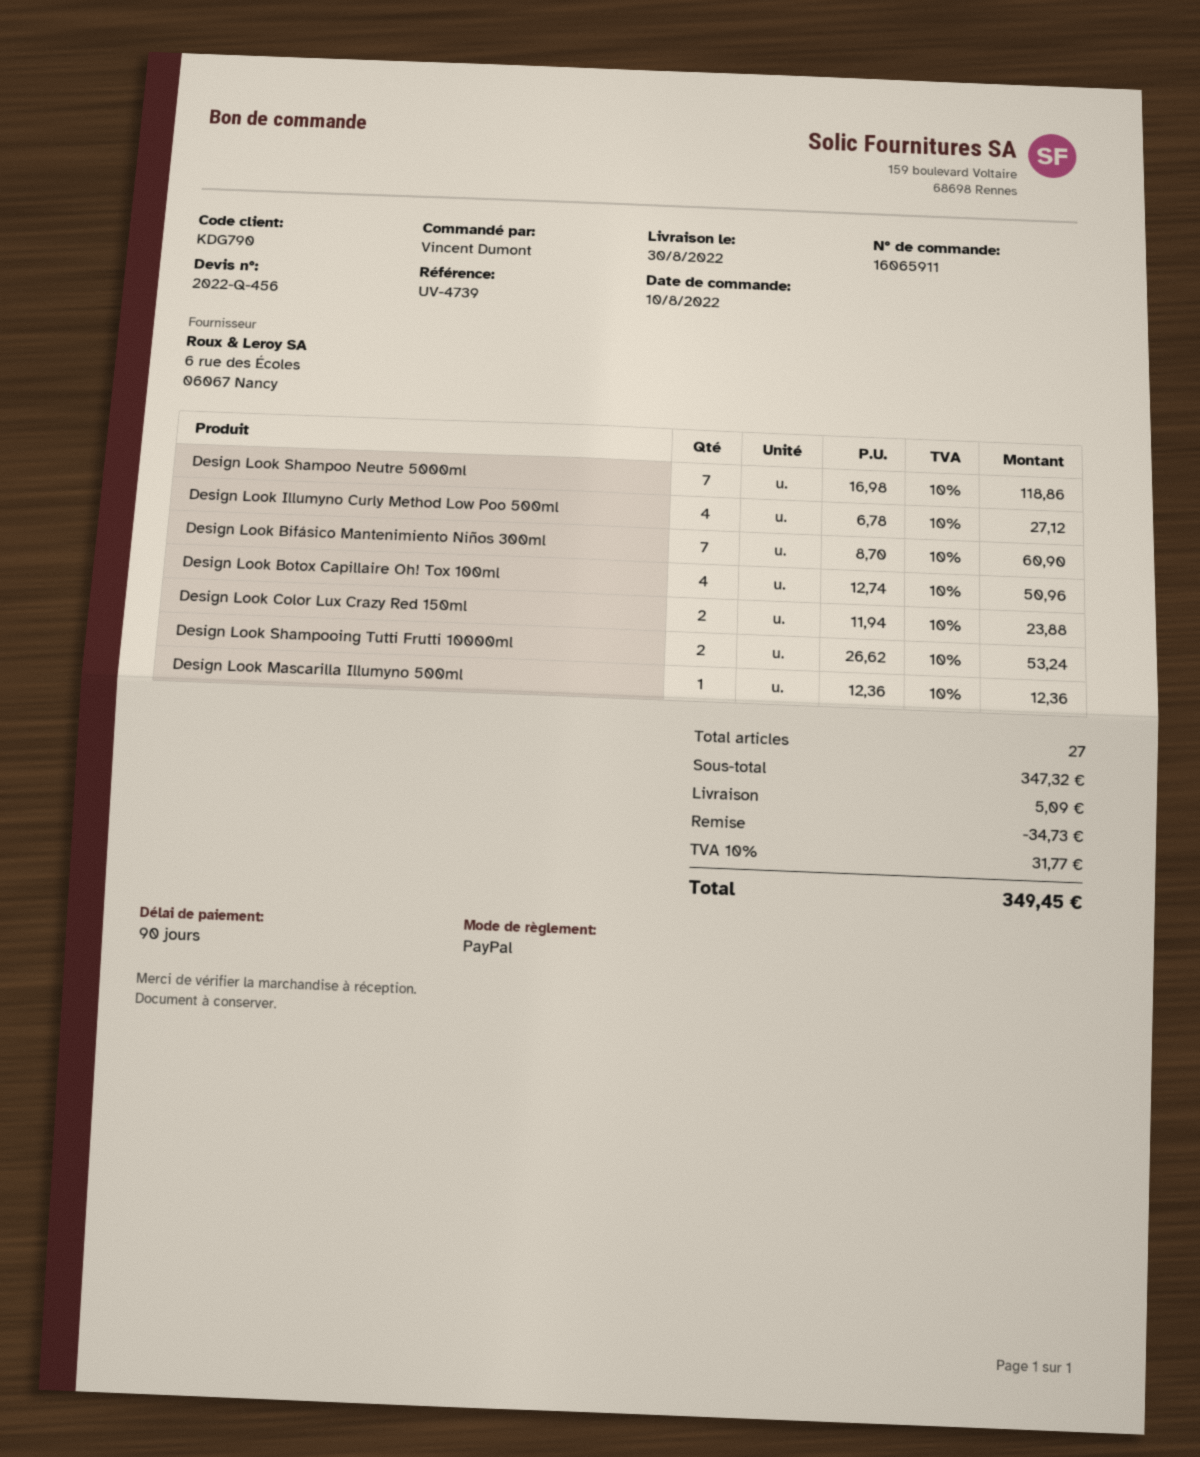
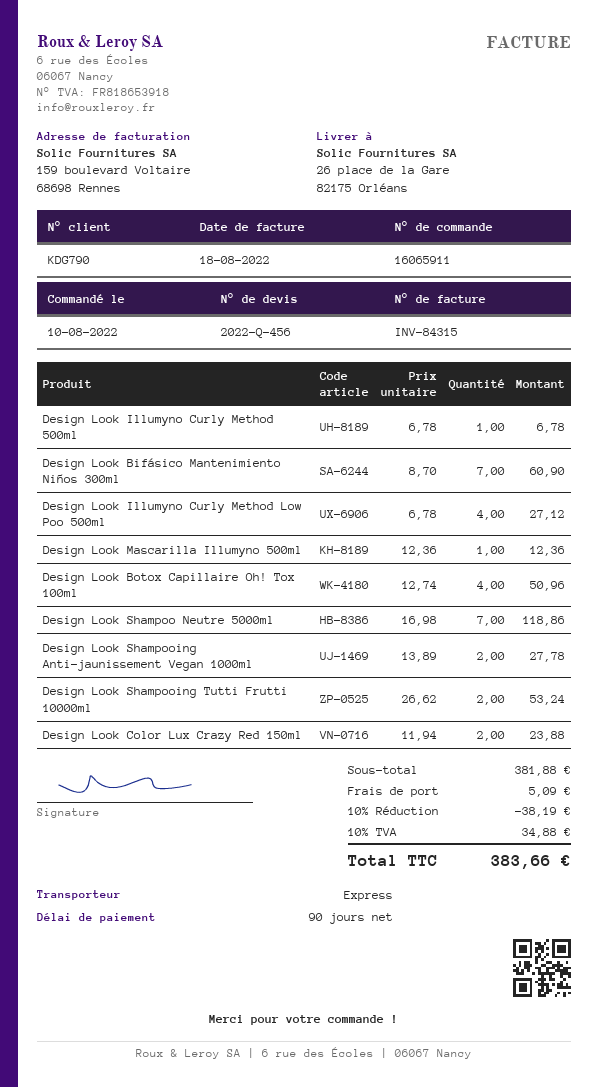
Design Look Illumyno Curly Method 500ml: none -> 1 x 6.78 = 6.78
Design Look Shampooing Anti-jaunissement Vegan 1000ml: none -> 2 x 13.89 = 27.78
subtotal: 347.32 -> 381.88
discount: 34.73 -> 38.19
tax: 10% = 31.77 -> 10% = 34.88
total: 349.45 -> 383.66

